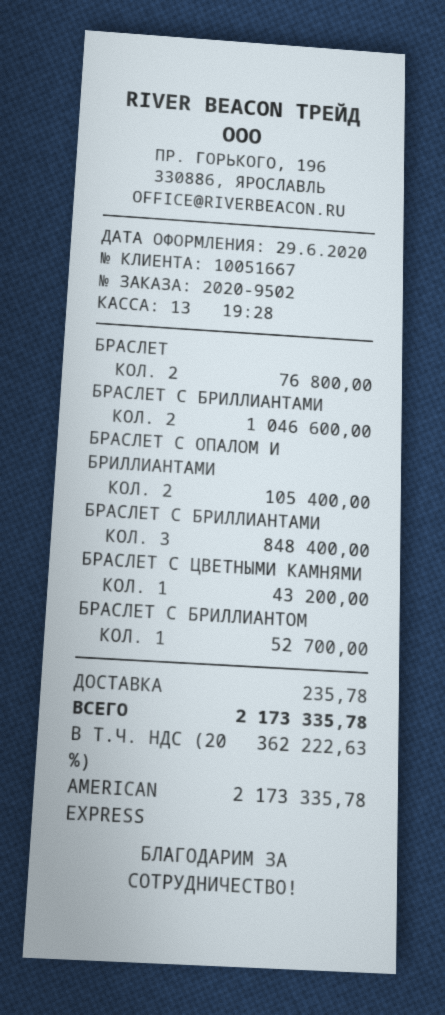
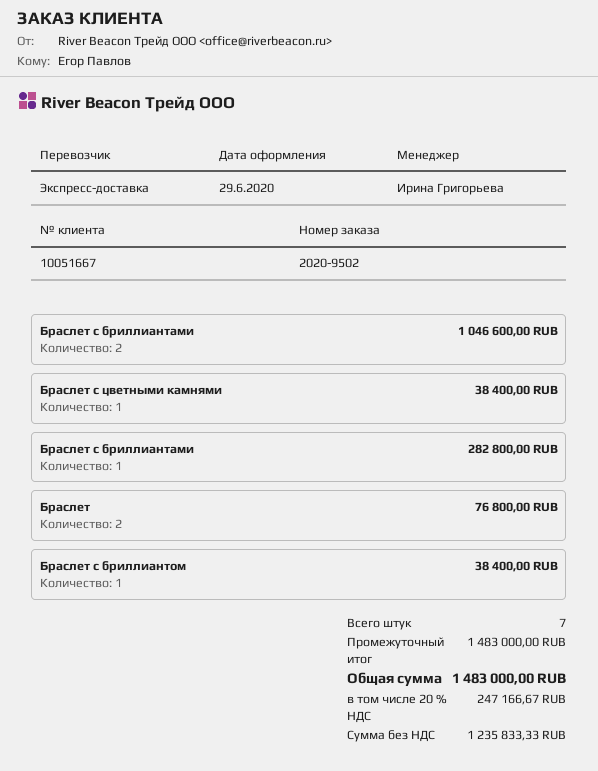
БРАСЛЕТ С ОПАЛОМ И БРИЛЛИАНТАМИ: 2 for 105400.00 -> none
БРАСЛЕТ С БРИЛЛИАНТАМИ: 3 for 848400.00 -> 1 for 282800.00
БРАСЛЕТ С ЦВЕТНЫМИ КАМНЯМИ: 1 for 43200.00 -> 1 for 38400.00
БРАСЛЕТ С БРИЛЛИАНТОМ: 1 for 52700.00 -> 1 for 38400.00
shipping: 235.78 -> none
tax: 20% = 362222.63 -> 20% = 247166.67
total: 2173335.78 -> 1483000.00

